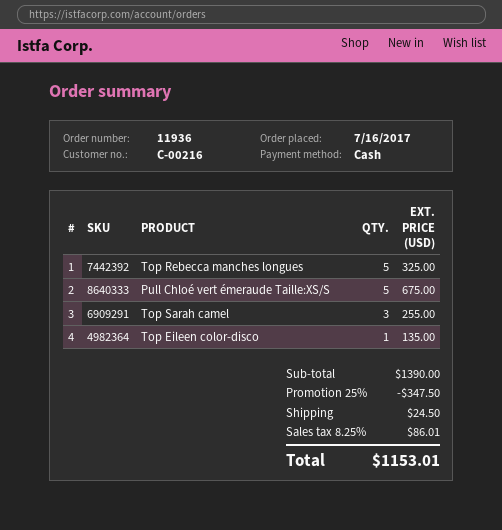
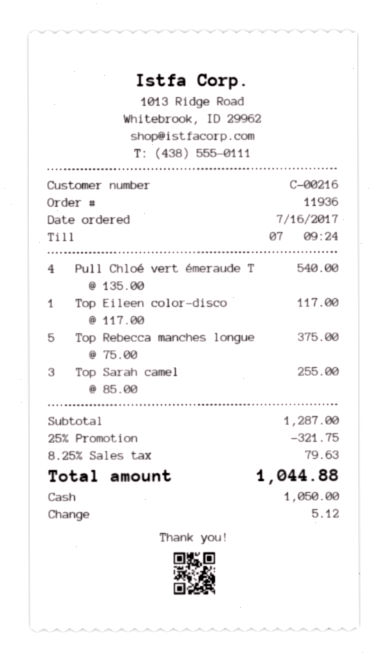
Top Rebecca manches longues: 5 for 325.00 -> 5 for 375.00
Pull Chloé vert émeraude Taille:XS/S: 5 for 675.00 -> 4 for 540.00
Top Eileen color-disco: 1 for 135.00 -> 1 for 117.00
subtotal: 1390.00 -> 1287.00
discount: 25% = 347.50 -> 25% = 321.75
shipping: 24.50 -> none
tax: 8.25% = 86.01 -> 8.25% = 79.63
total: 1153.01 -> 1044.88

